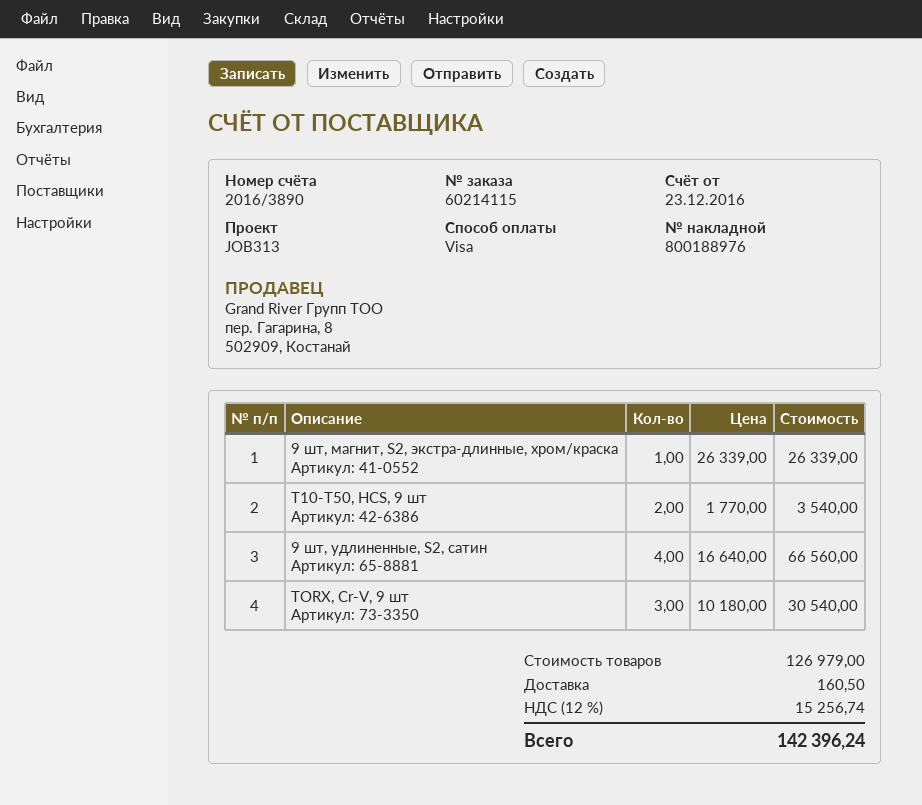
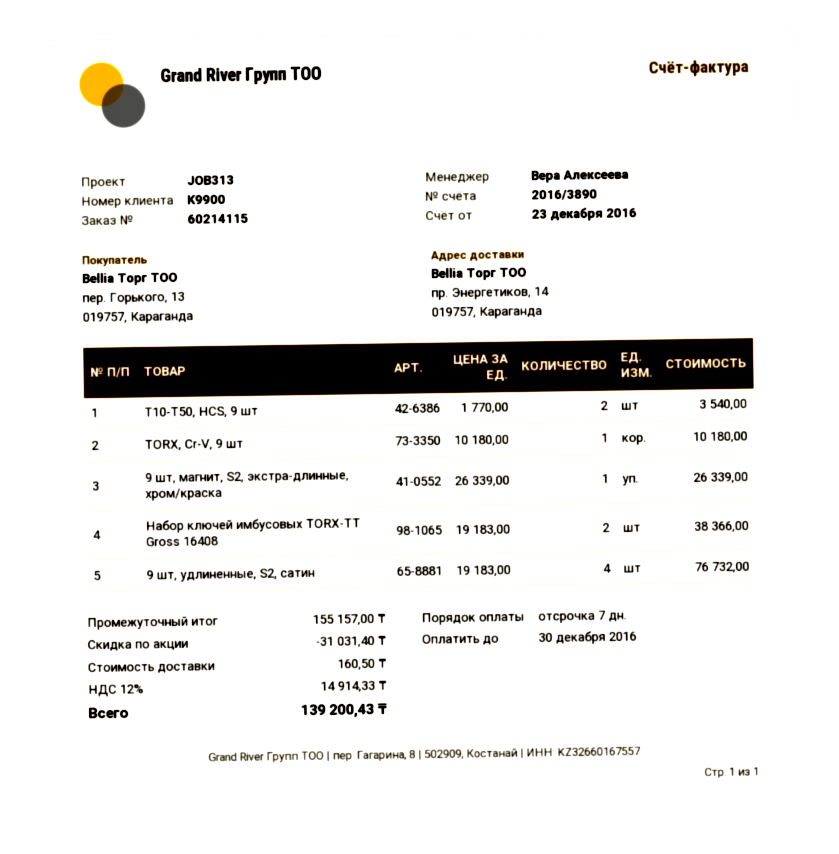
9 шт, удлиненные, S2, сатин: 4 x 16640.00 = 66560.00 -> 4 x 19183.00 = 76732.00
TORX, Cr-V, 9 шт: 3 x 10180.00 = 30540.00 -> 1 x 10180.00 = 10180.00
Набор ключей имбусовых TORX-TT Gross 16408: none -> 2 x 19183.00 = 38366.00
subtotal: 126979.00 -> 155157.00
discount: none -> 31031.40
tax: 12% = 15256.74 -> 12% = 14914.33
total: 142396.24 -> 139200.43

